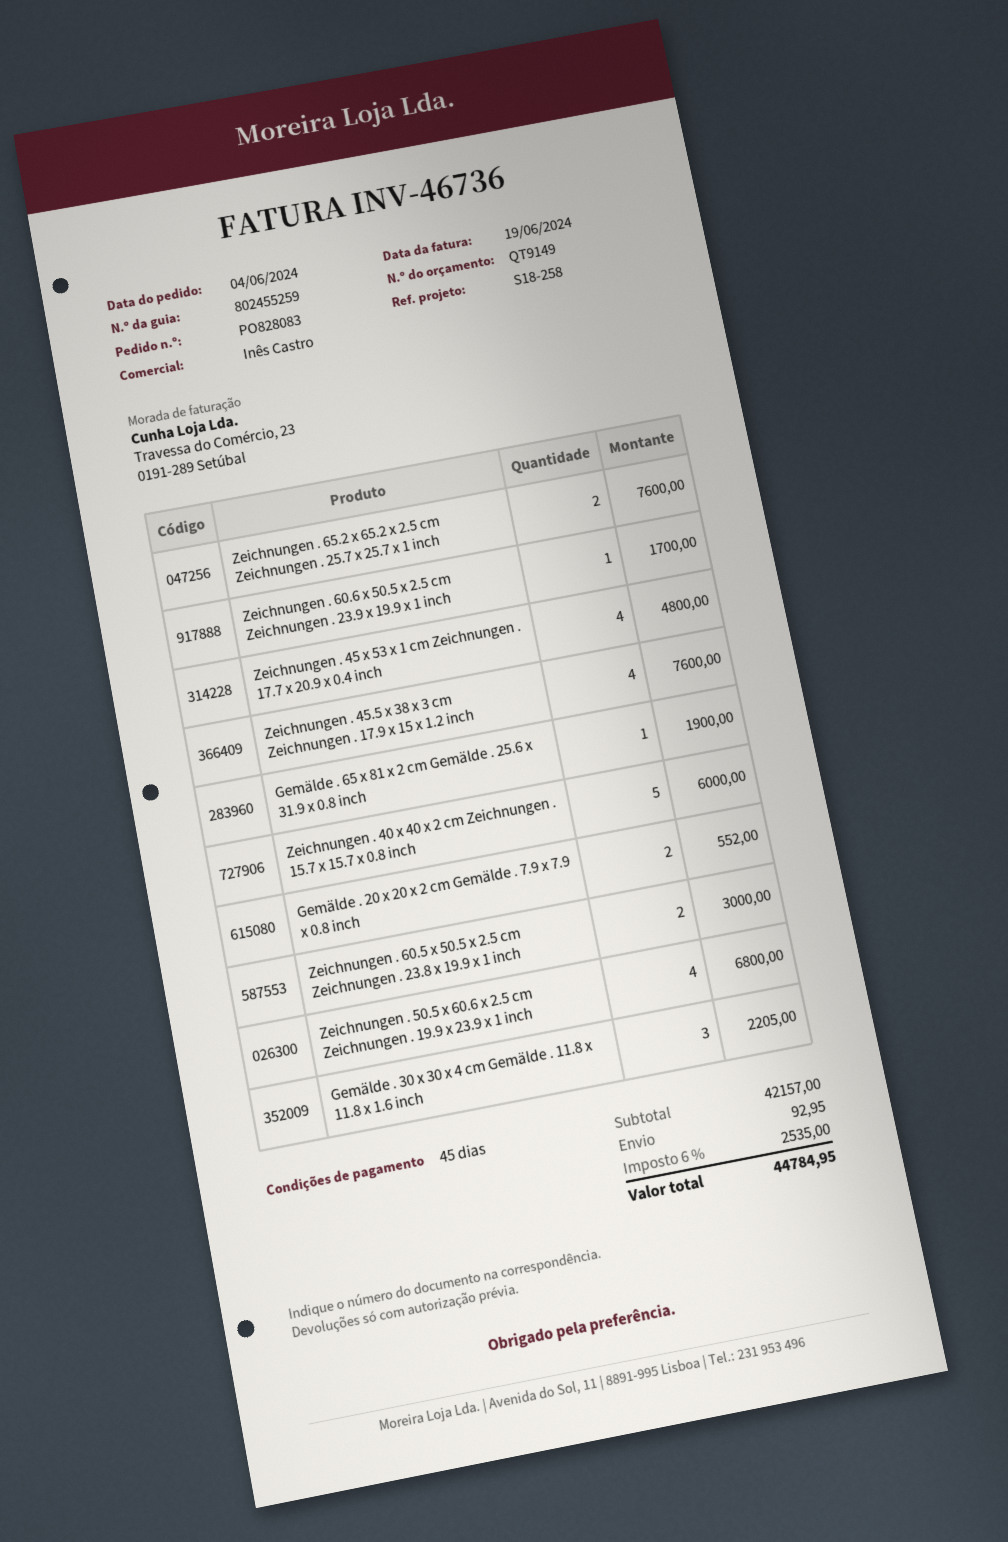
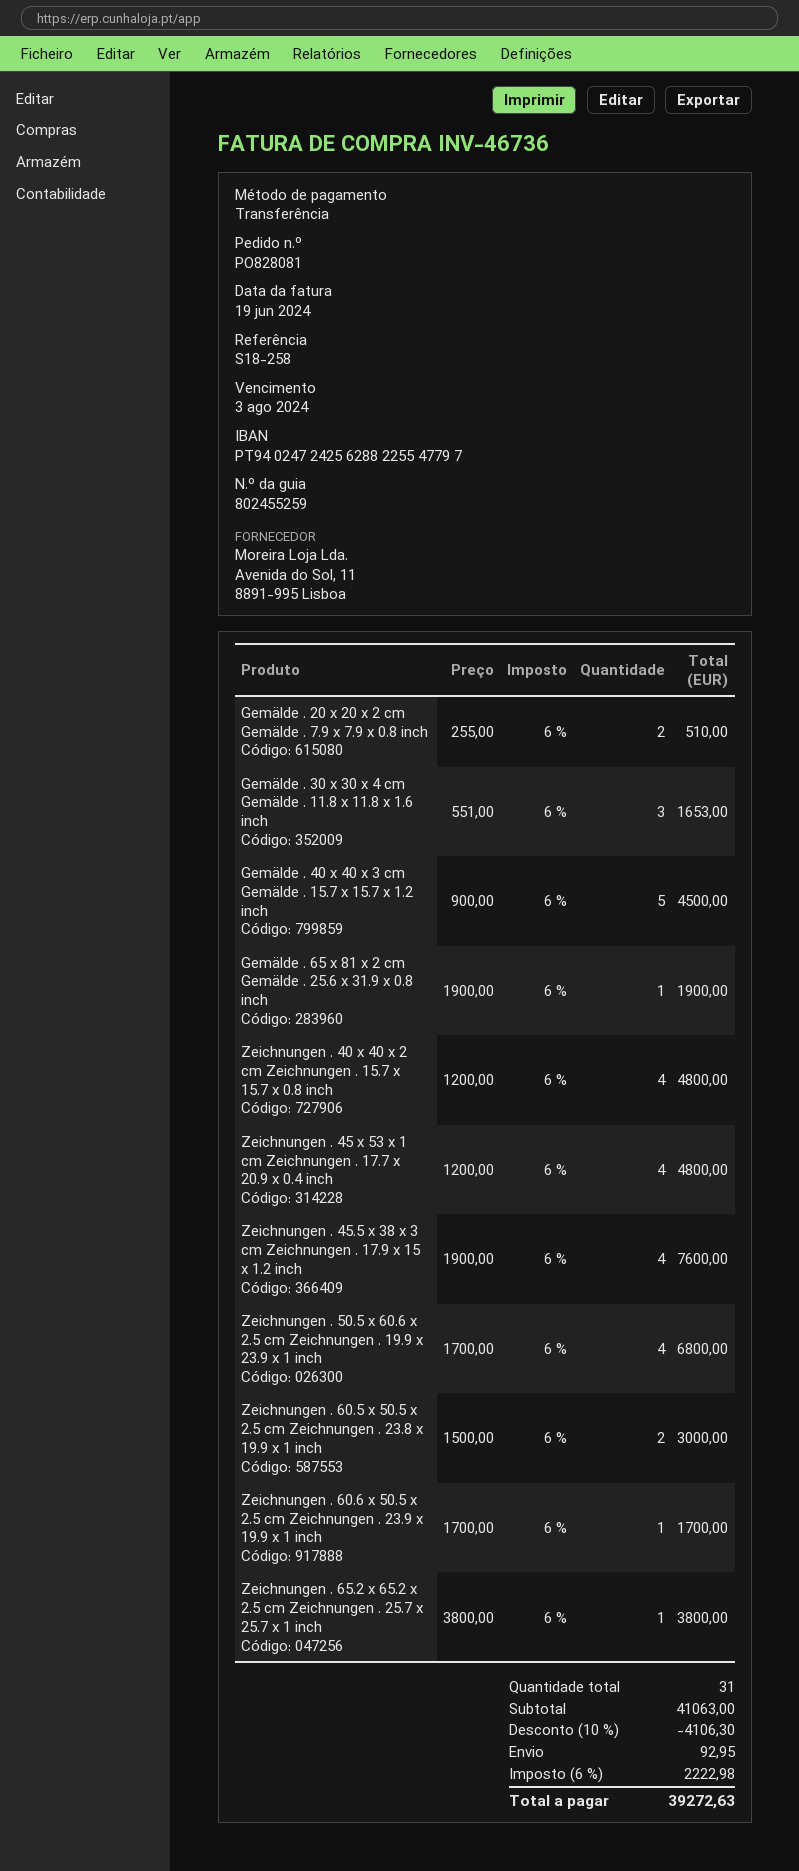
order number: PO828083 -> PO828081
Zeichnungen . 65.2 x 65.2 x 2.5 cm Zeichnungen . 25.7 x 25.7 x 1 inch: 2 for 7600.00 -> 1 for 3800.00
Zeichnungen . 40 x 40 x 2 cm Zeichnungen . 15.7 x 15.7 x 0.8 inch: 5 for 6000.00 -> 4 for 4800.00
Gemälde . 20 x 20 x 2 cm Gemälde . 7.9 x 7.9 x 0.8 inch: 2 for 552.00 -> 2 for 510.00
Gemälde . 30 x 30 x 4 cm Gemälde . 11.8 x 11.8 x 1.6 inch: 3 for 2205.00 -> 3 for 1653.00
Gemälde . 40 x 40 x 3 cm Gemälde . 15.7 x 15.7 x 1.2 inch: none -> 5 for 4500.00
subtotal: 42157.00 -> 41063.00
discount: none -> 10% = 4106.30
tax: 6% = 2535.00 -> 6% = 2222.98
total: 44784.95 -> 39272.63

